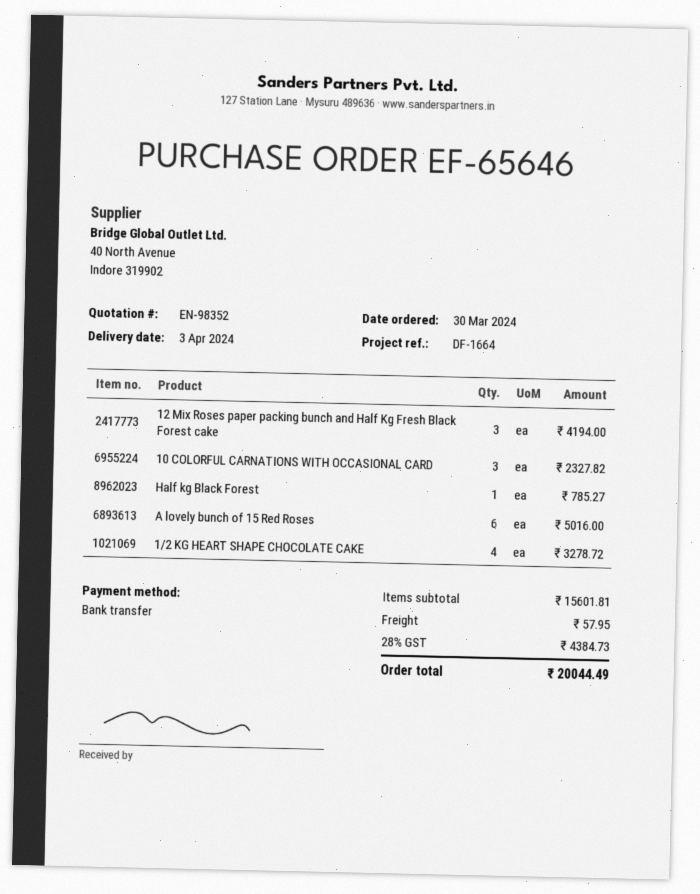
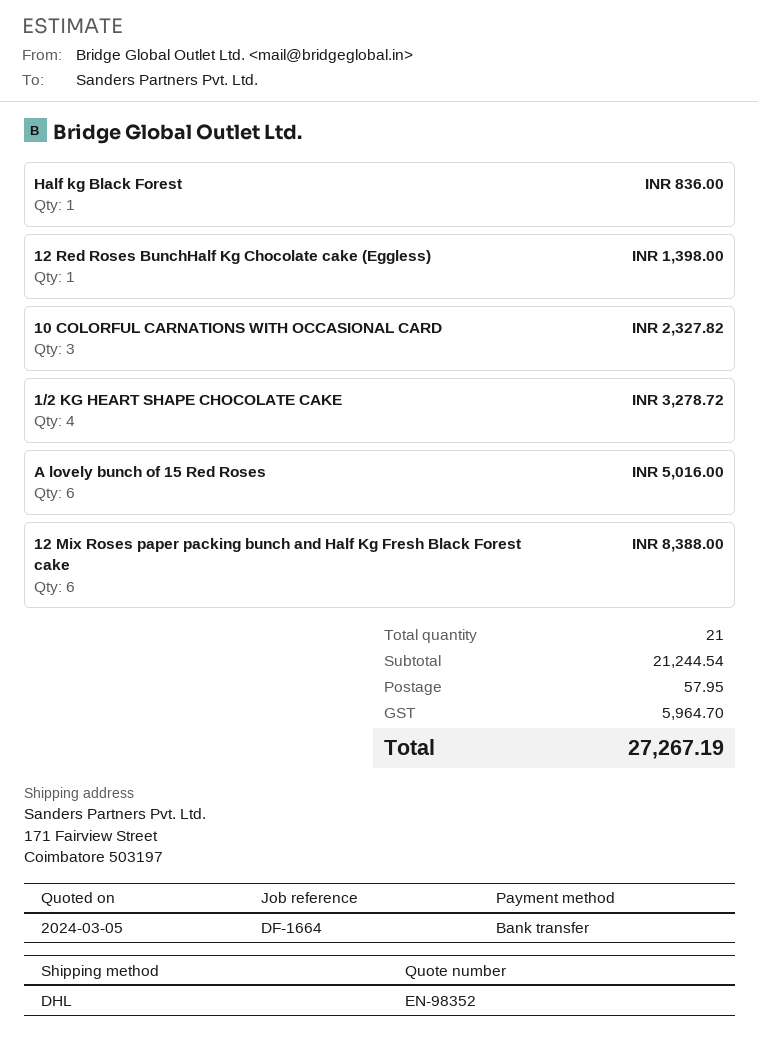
12 Mix Roses paper packing bunch and Half Kg Fresh Black Forest cake: 3 for 4194.00 -> 6 for 8388.00
Half kg Black Forest: 1 for 785.27 -> 1 for 836.00
12 Red Roses BunchHalf Kg Chocolate cake (Eggless): none -> 1 for 1398.00
subtotal: 15601.81 -> 21244.54
tax: 4384.73 -> 5964.70
total: 20044.49 -> 27267.19

